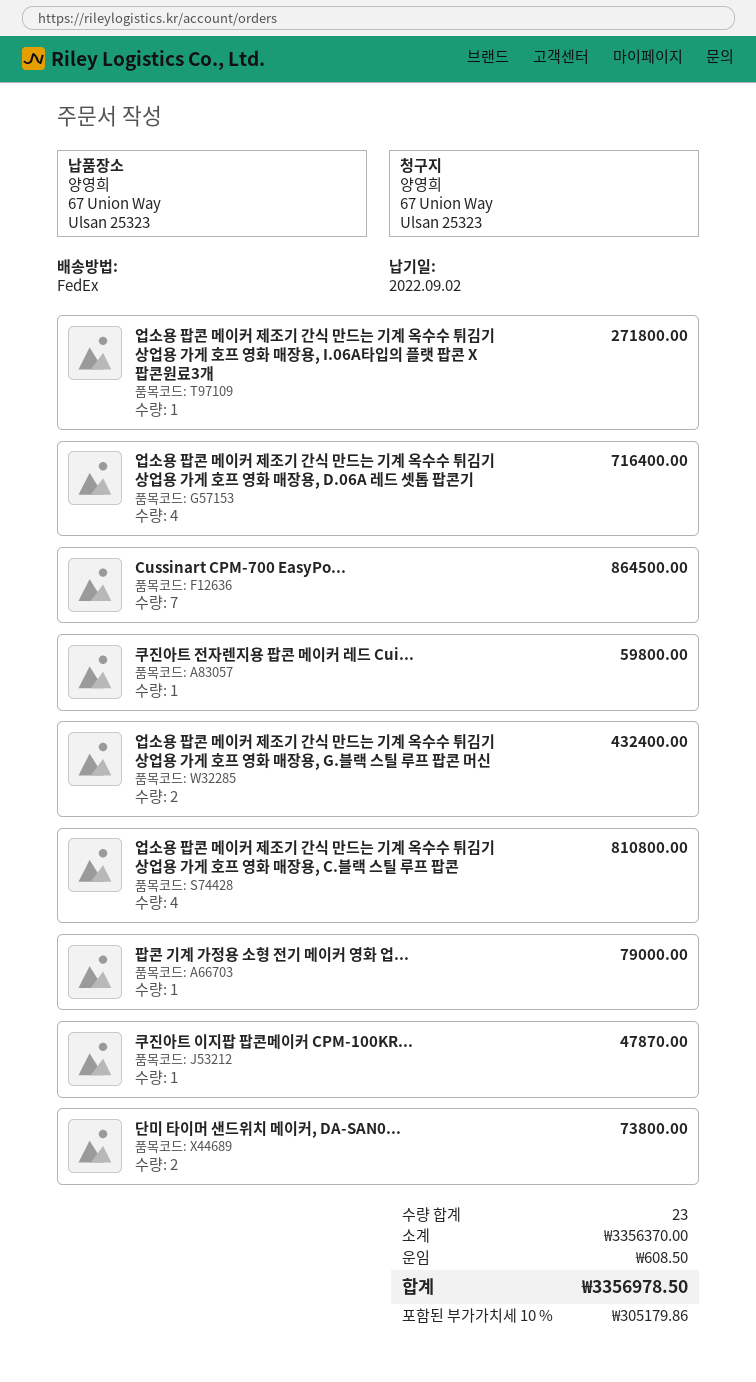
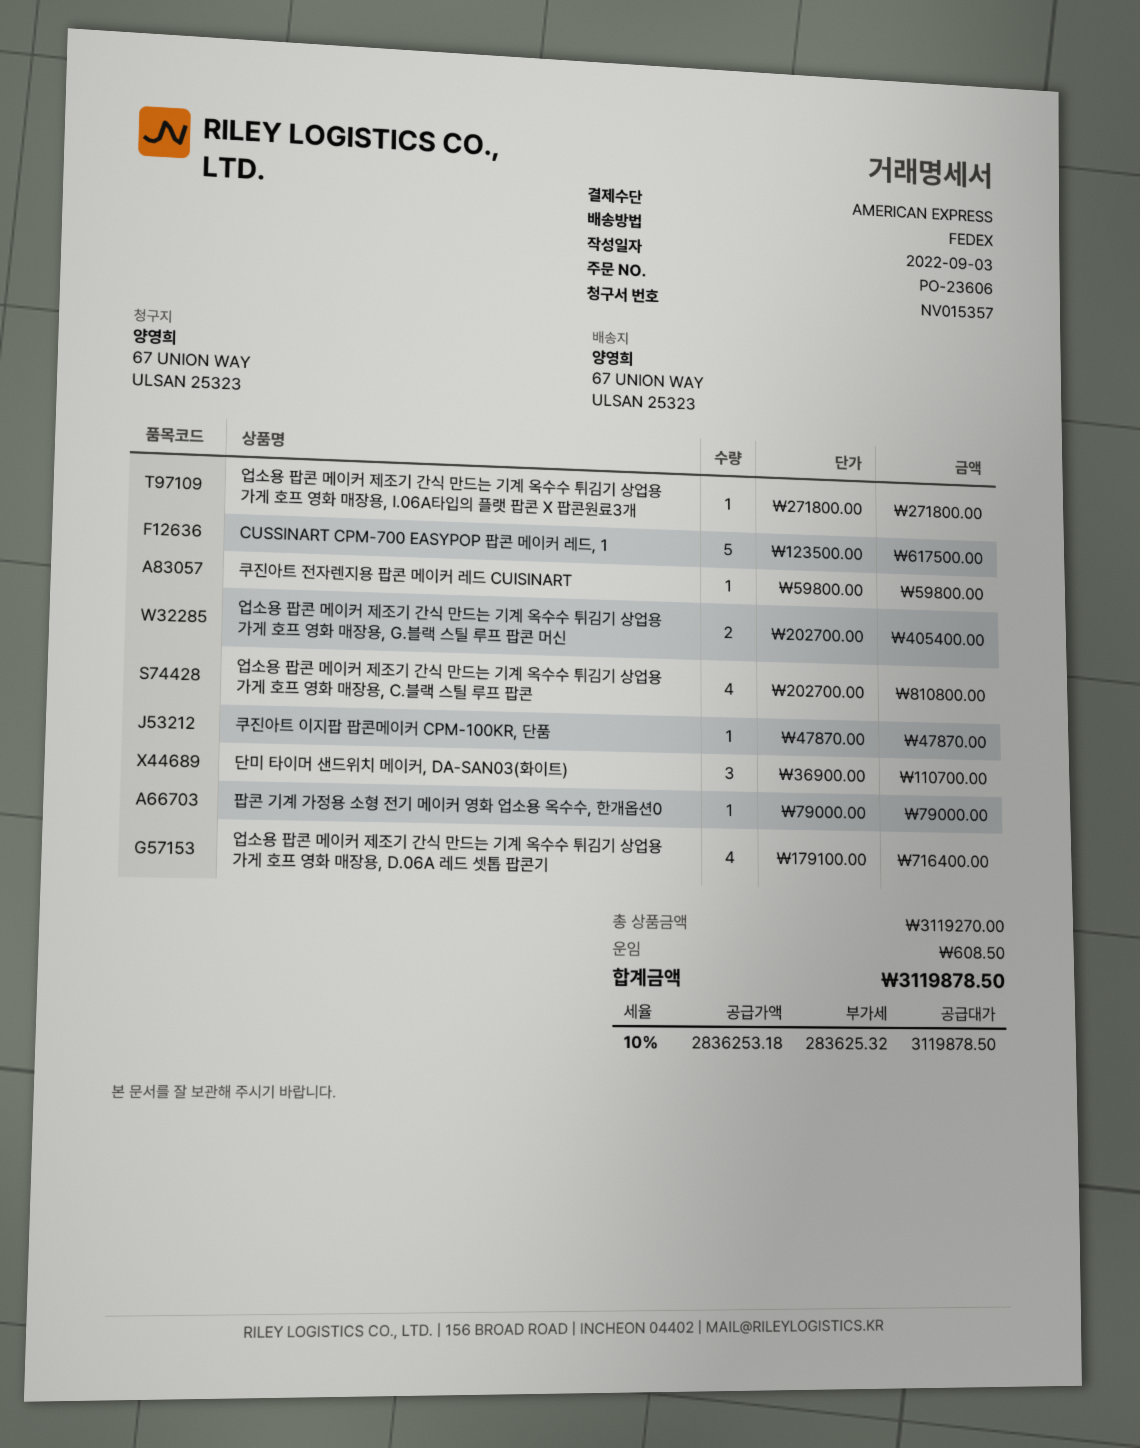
Cussinart CPM-700 EasyPo...: 7 for 864500.00 -> 5 for 617500.00
업소용 팝콘 메이커 제조기 간식 만드는 기계 옥수수 튀김기 상업용 가게 호프 영화 매장용, G.블랙 스틸 루프 팝콘 머신: 2 for 432400.00 -> 2 for 405400.00
단미 타이머 샌드위치 메이커, DA-SAN0...: 2 for 73800.00 -> 3 for 110700.00
subtotal: 3356370.00 -> 3119270.00
tax: 10% = 305179.86 -> 10% = 283625.32
total: 3356978.50 -> 3119878.50

